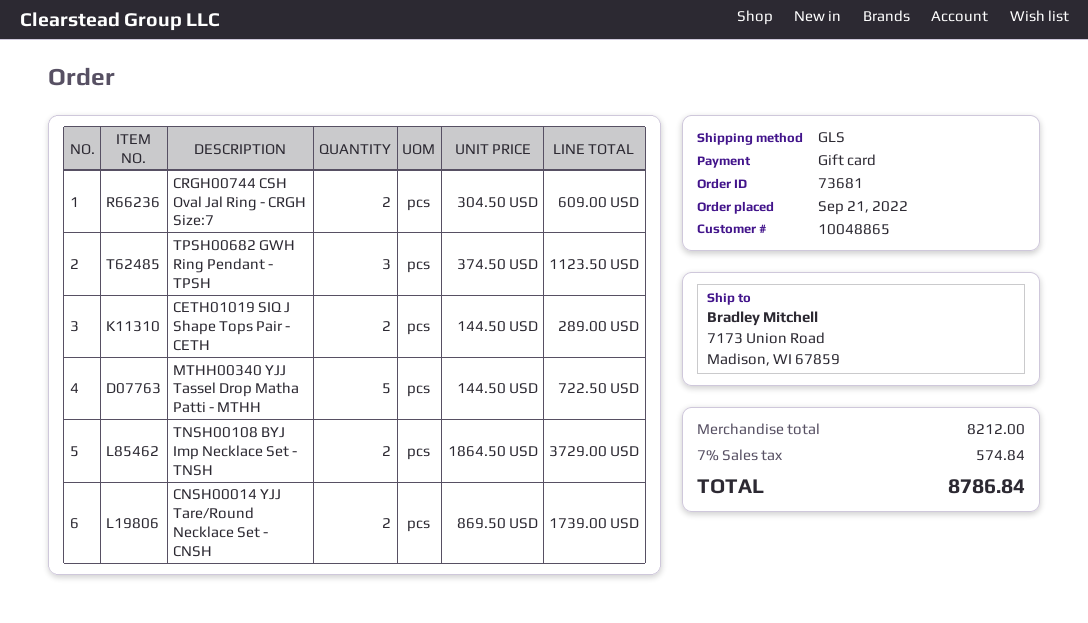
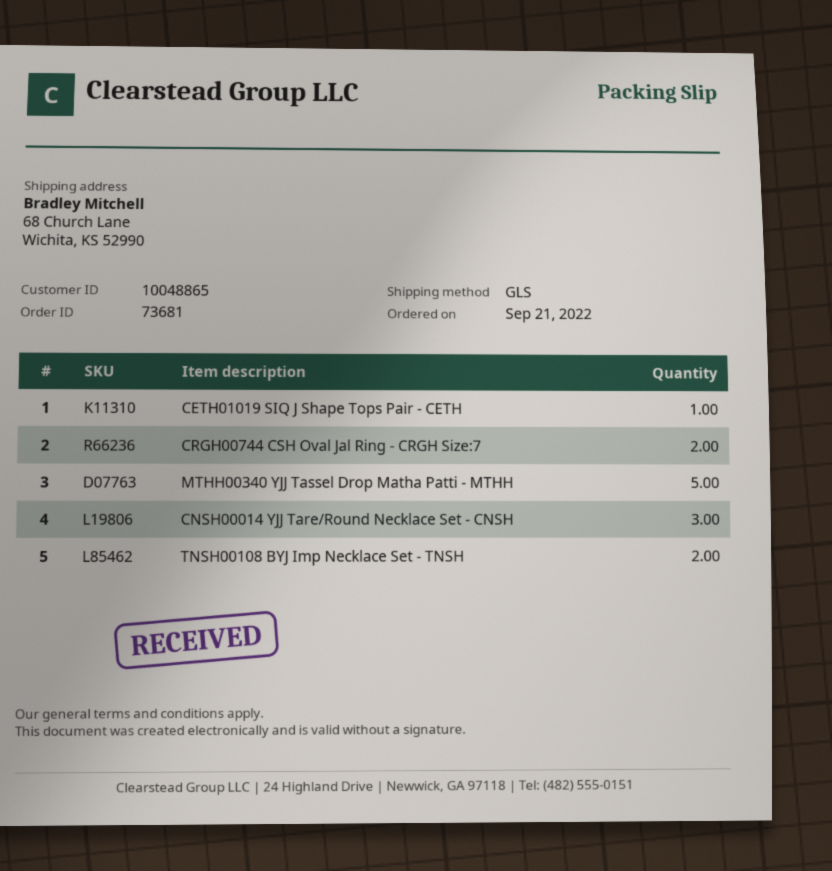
ship to: 7173 Union Road, Madison, WI 67859 -> 68 Church Lane, Wichita, KS 52990
TPSH00682 GWH Ring Pendant - TPSH: 3 -> none
CETH01019 SIQ J Shape Tops Pair - CETH: 2 -> 1
CNSH00014 YJJ Tare/Round Necklace Set - CNSH: 2 -> 3

